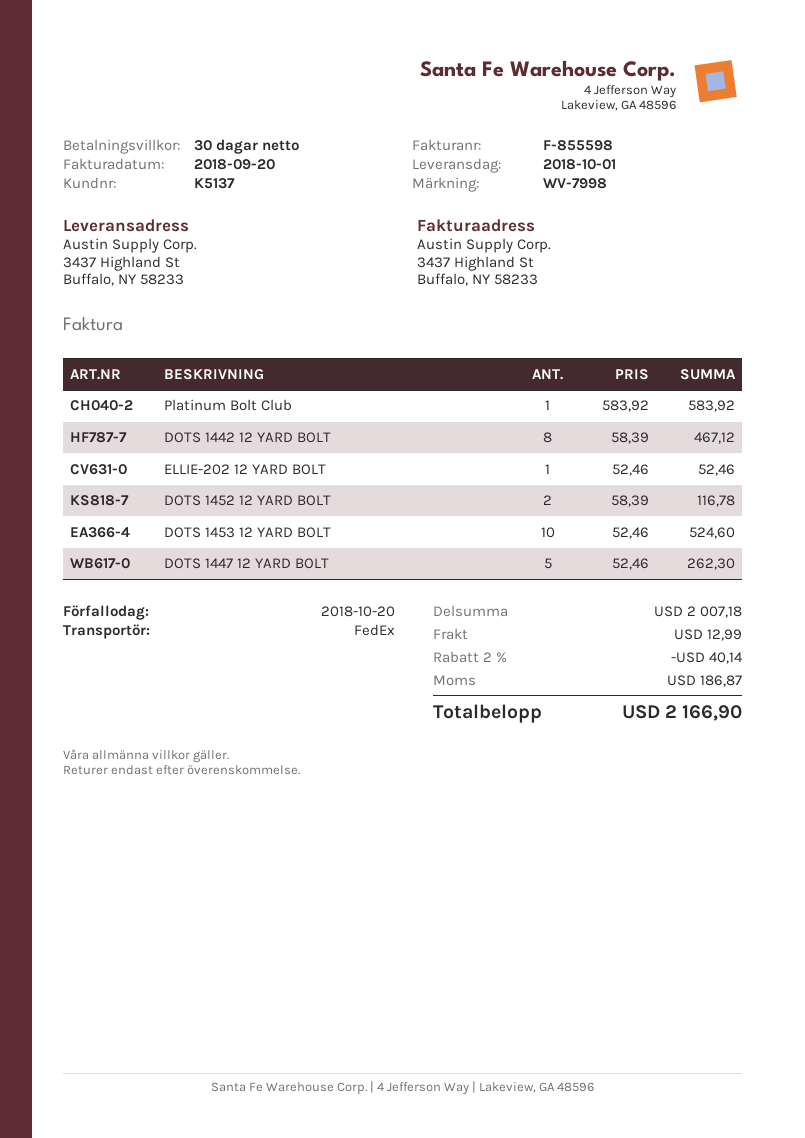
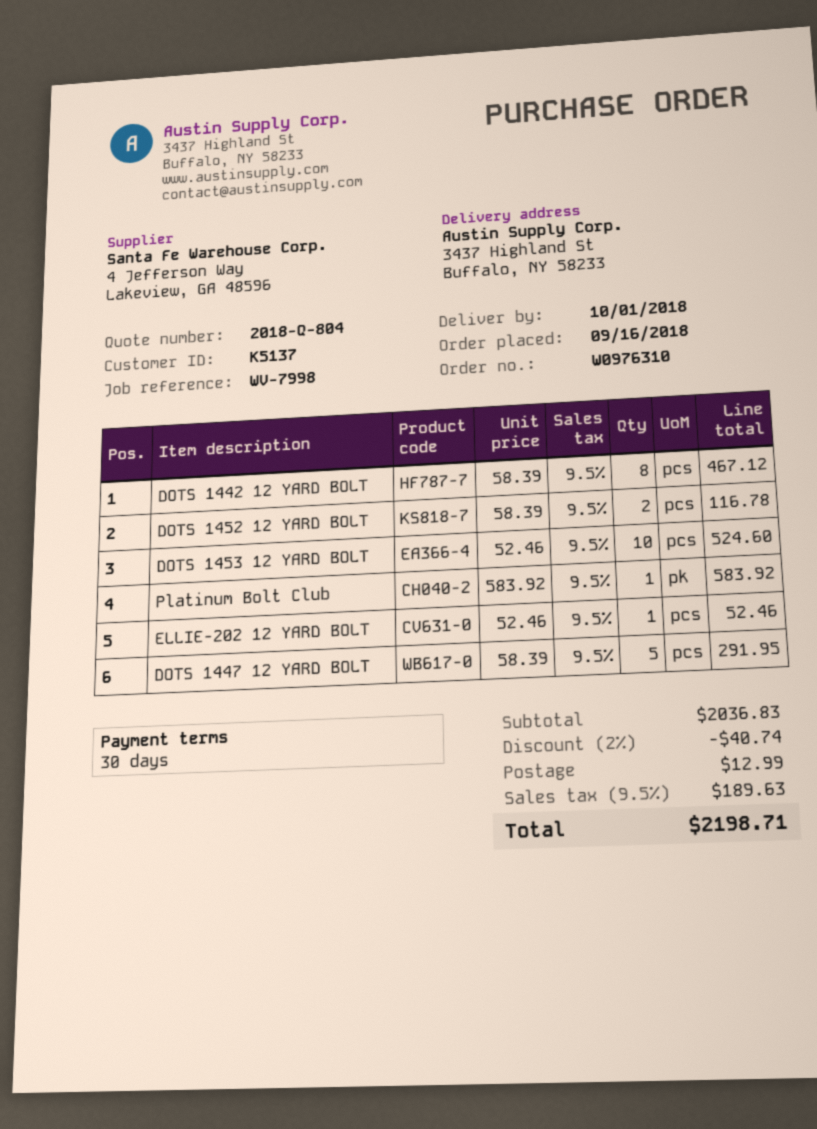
DOTS 1447 12 YARD BOLT: 5 x 52.46 = 262.30 -> 5 x 58.39 = 291.95
subtotal: 2007.18 -> 2036.83
discount: 2% = 40.14 -> 2% = 40.74
tax: 186.87 -> 189.63
total: 2166.90 -> 2198.71

